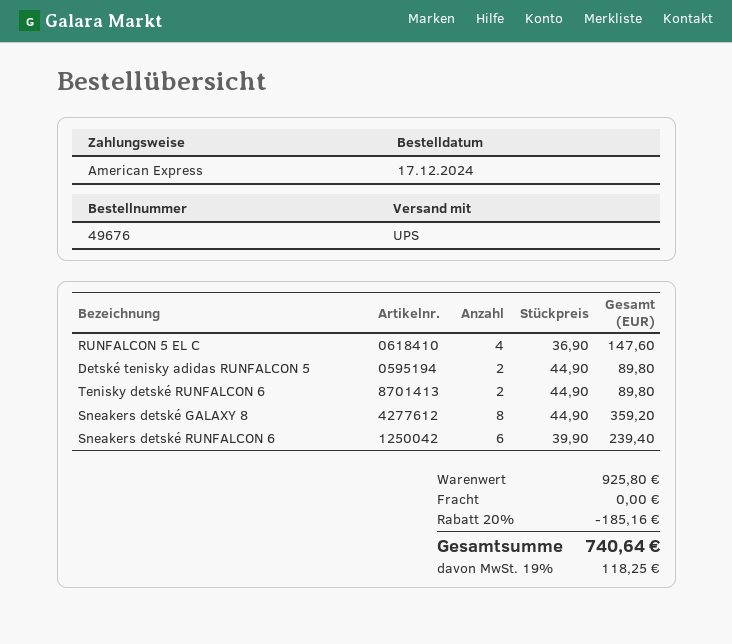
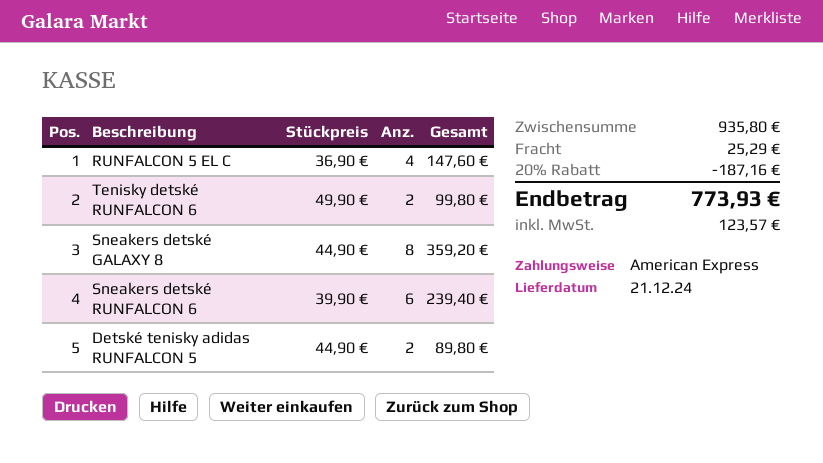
Tenisky detské RUNFALCON 6: 2 x 44.90 = 89.80 -> 2 x 49.90 = 99.80
subtotal: 925.80 -> 935.80
discount: 20% = 185.16 -> 20% = 187.16
shipping: 0.00 -> 25.29
tax: 118.25 -> 123.57
total: 740.64 -> 773.93

